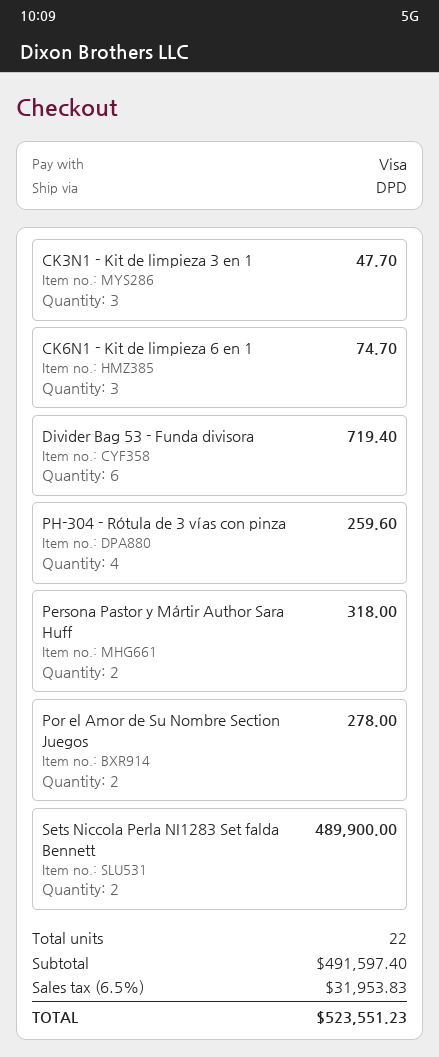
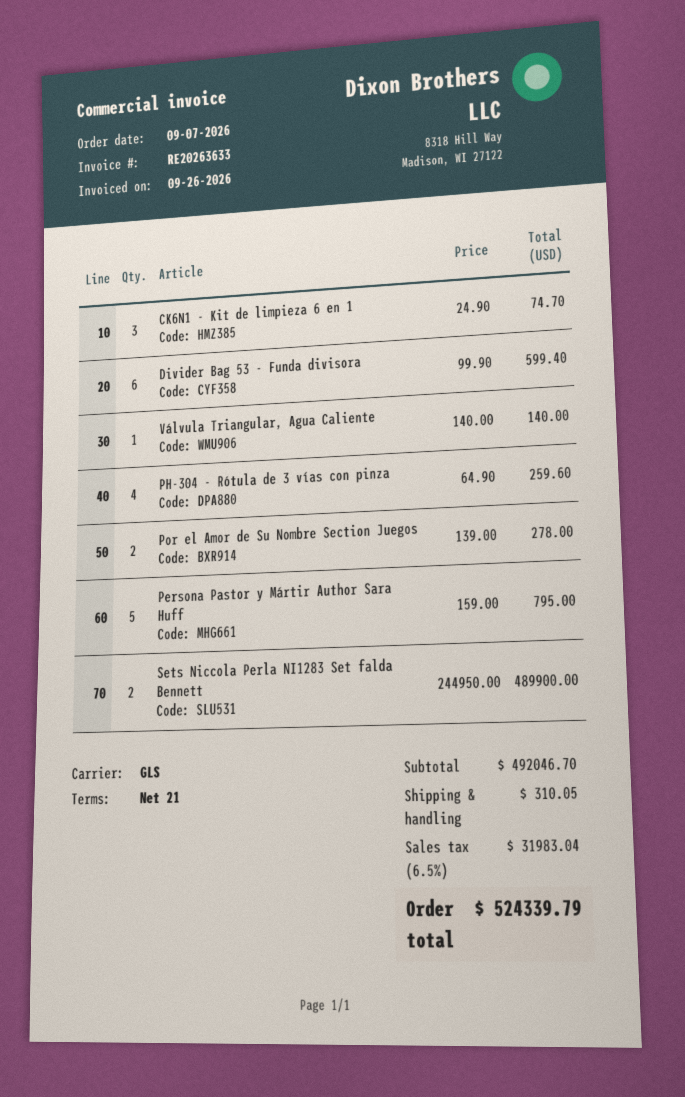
shipping method: DPD -> GLS
CK3N1 - Kit de limpieza 3 en 1: 3 for 47.70 -> none
Divider Bag 53 - Funda divisora: 6 for 719.40 -> 6 for 599.40
Persona Pastor y Mártir Author Sara Huff: 2 for 318.00 -> 5 for 795.00
Válvula Triangular, Agua Caliente: none -> 1 for 140.00
subtotal: 491597.40 -> 492046.70
shipping: none -> 310.05
tax: 6.5% = 31953.83 -> 6.5% = 31983.04
total: 523551.23 -> 524339.79

